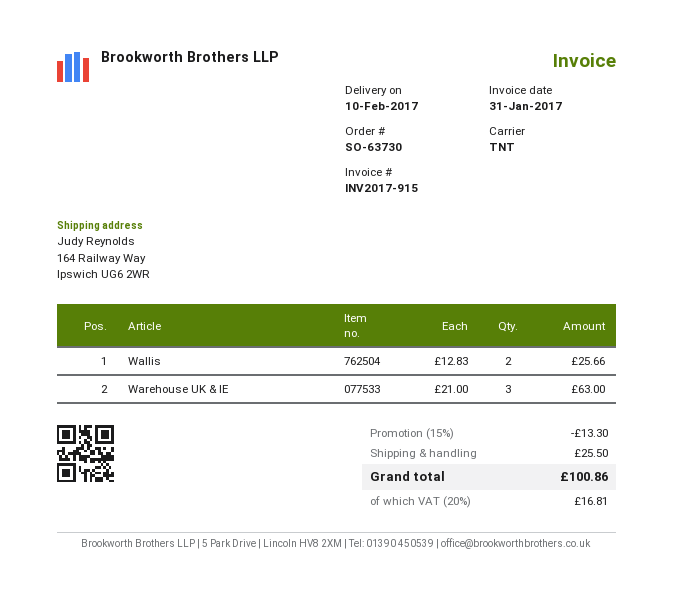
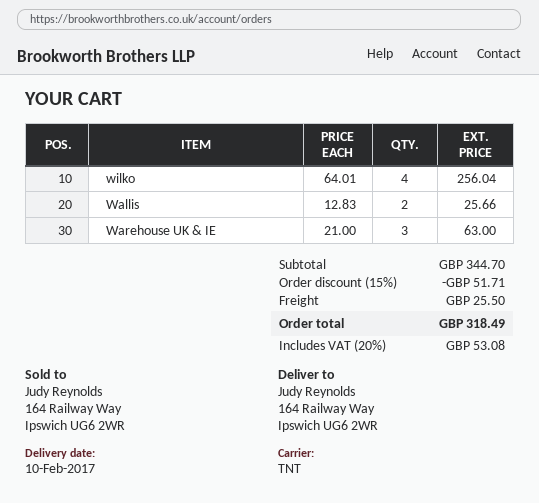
wilko: none -> 4 x 64.01 = 256.04
discount: 15% = 13.30 -> 15% = 51.71
tax: 20% = 16.81 -> 20% = 53.08
total: 100.86 -> 318.49

